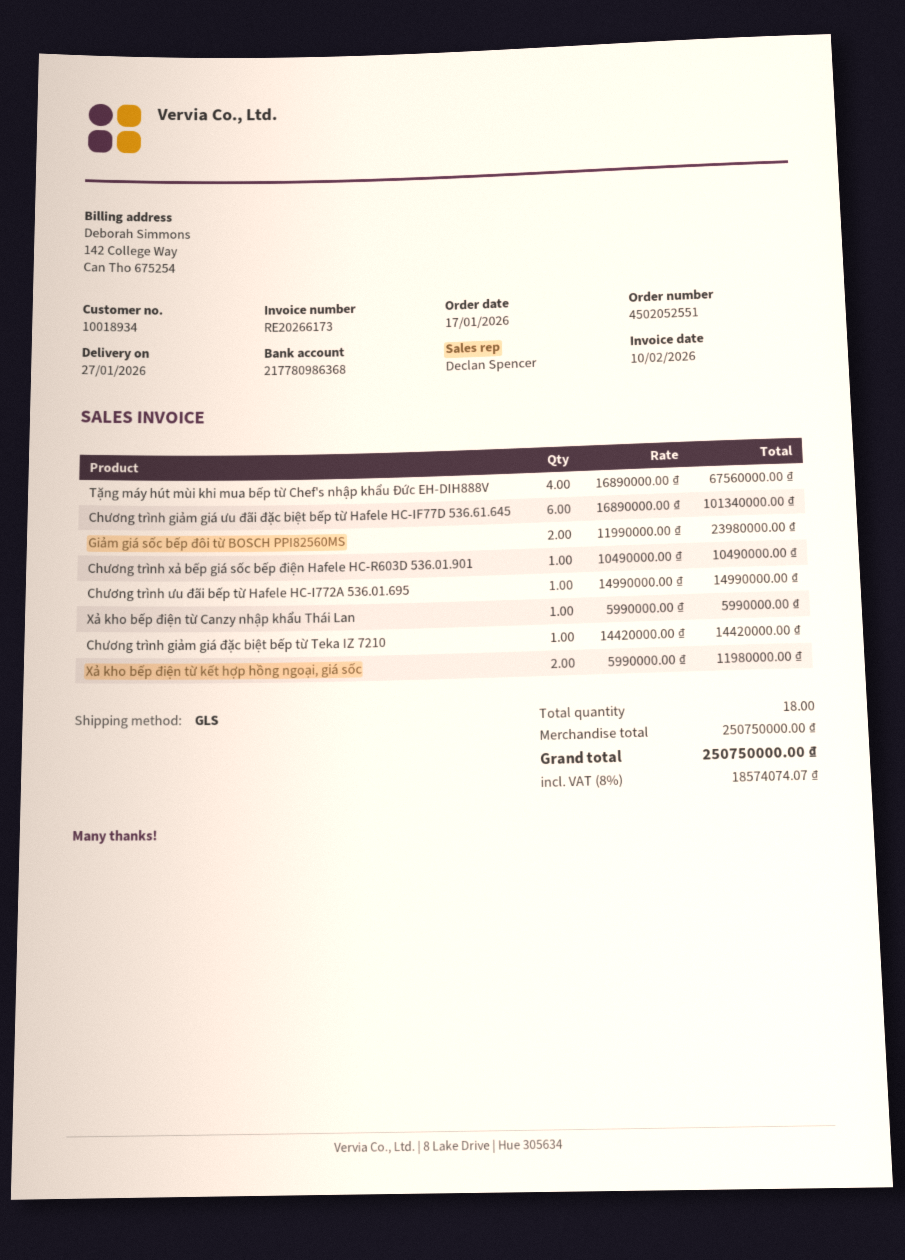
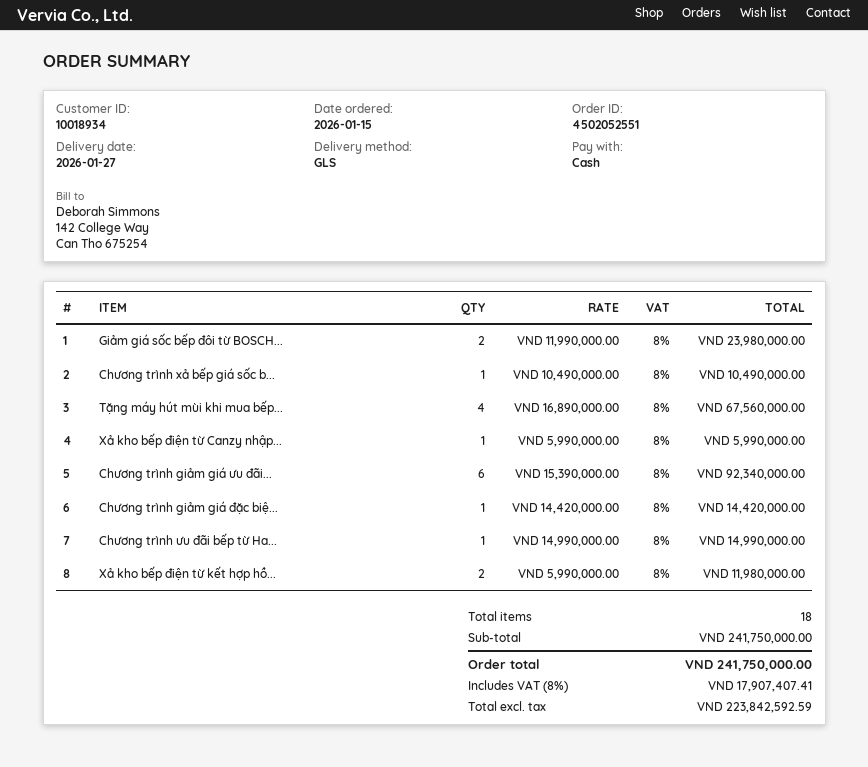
order date: 2026-01-17 -> 2026-01-15
Chương trình giảm giá ưu đãi đặc biệt bếp từ Hafele HC-IF77D 536.61.645: 6 x 16890000.00 = 101340000.00 -> 6 x 15390000.00 = 92340000.00
subtotal: 250750000.00 -> 241750000.00
tax: 8% = 18574074.07 -> 8% = 17907407.41
total: 250750000.00 -> 241750000.00

